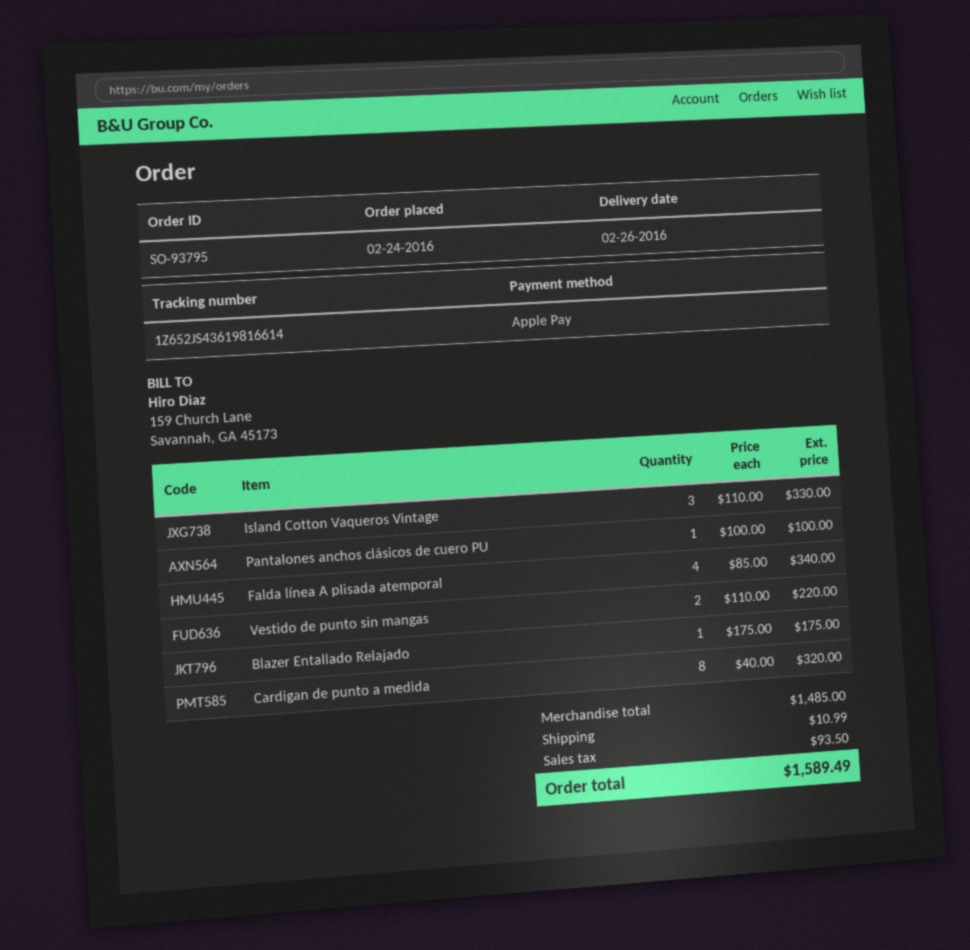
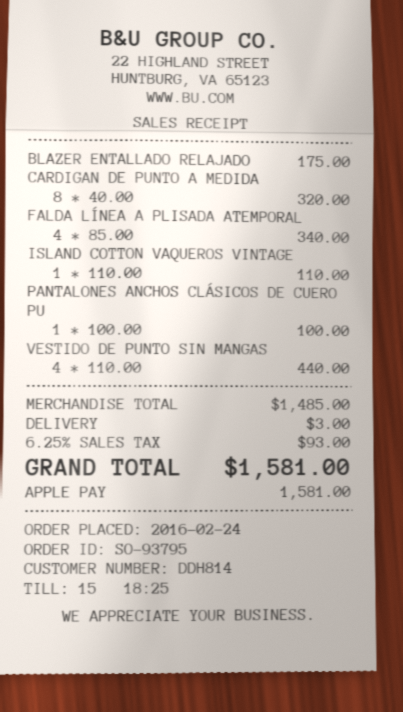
Island Cotton Vaqueros Vintage: 3 x 110.00 = 330.00 -> 1 x 110.00 = 110.00
Vestido de punto sin mangas: 2 x 110.00 = 220.00 -> 4 x 110.00 = 440.00
shipping: 10.99 -> 3.00
tax: 93.50 -> 93.00
total: 1589.49 -> 1581.00

